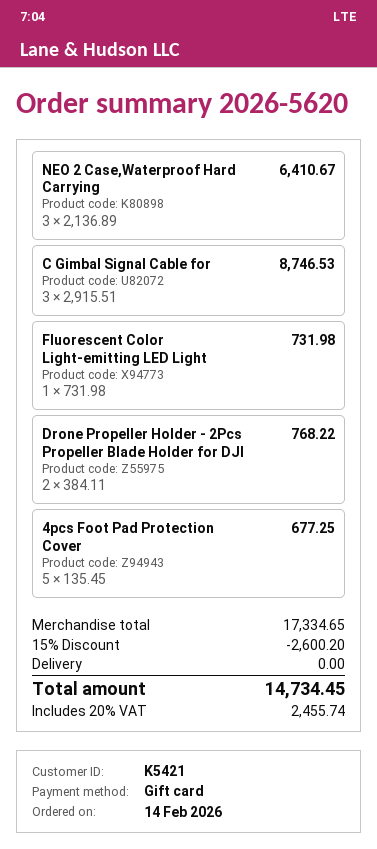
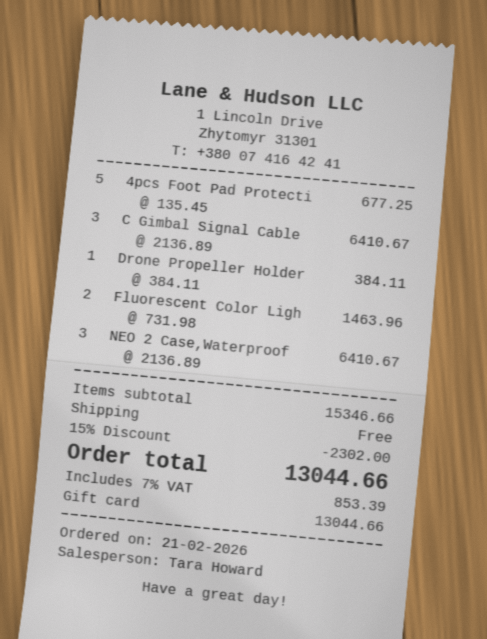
order date: 2026-02-14 -> 2026-02-21
C Gimbal Signal Cable for: 3 x 2915.51 = 8746.53 -> 3 x 2136.89 = 6410.67
Fluorescent Color Light-emitting LED Light: 1 x 731.98 = 731.98 -> 2 x 731.98 = 1463.96
Drone Propeller Holder - 2Pcs Propeller Blade Holder for DJI: 2 x 384.11 = 768.22 -> 1 x 384.11 = 384.11
subtotal: 17334.65 -> 15346.66
discount: 15% = 2600.20 -> 15% = 2302.00
tax: 20% = 2455.74 -> 7% = 853.39
total: 14734.45 -> 13044.66

